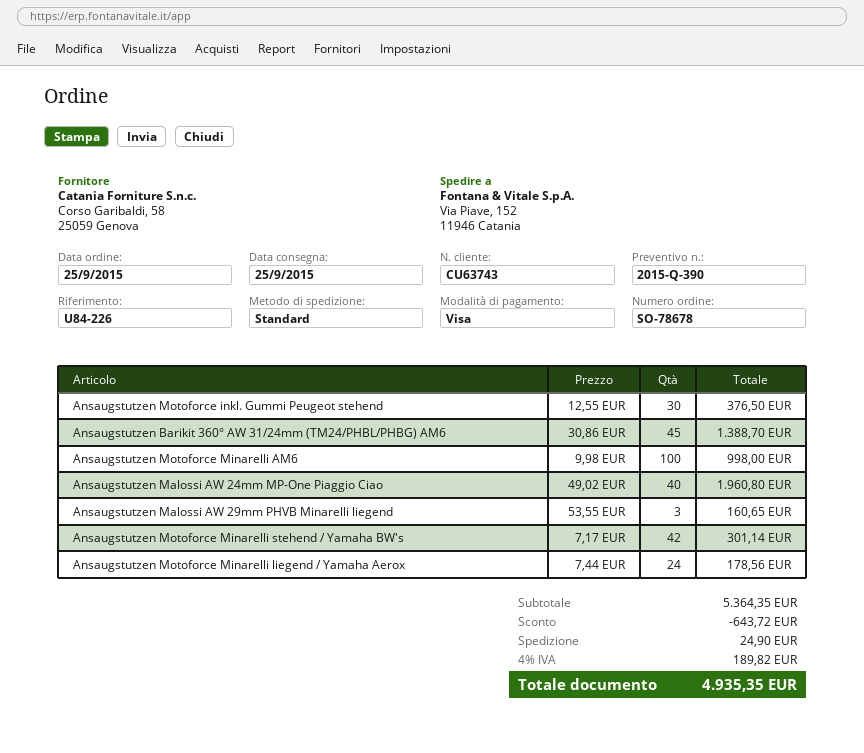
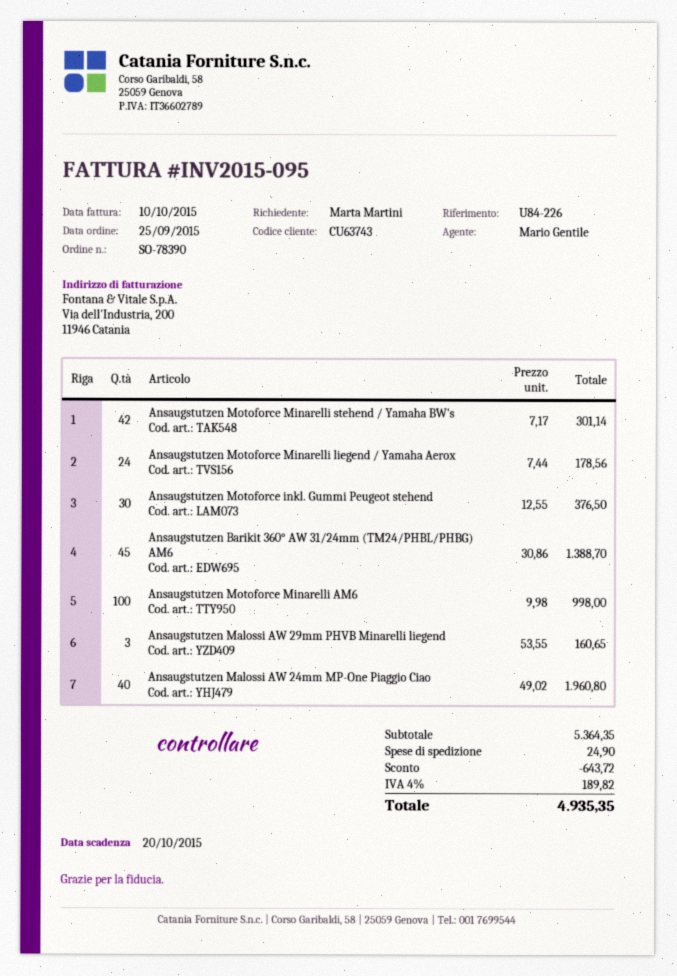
order number: SO-78678 -> SO-78390

